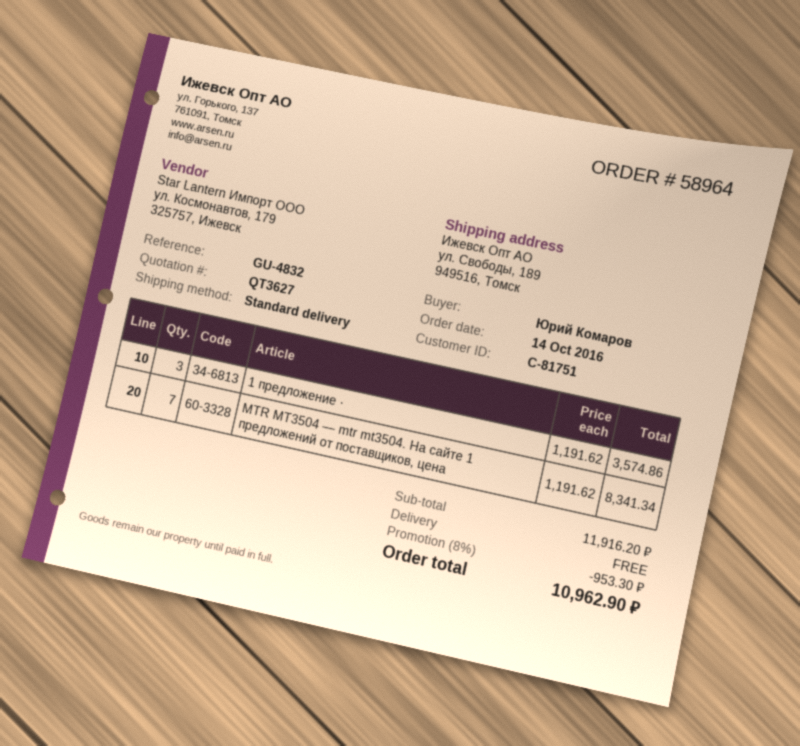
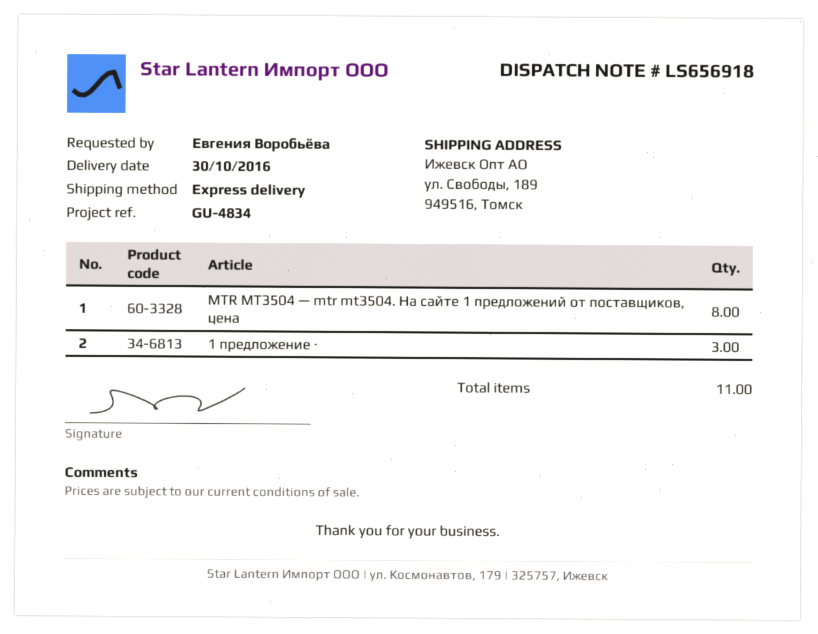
reference: GU-4832 -> GU-4834
ordered by: Юрий Комаров -> Евгения Воробьёва
shipping method: standard -> express
MTR MT3504 — mtr mt3504. На сайте 1 предложений от поставщиков, цена: 7 -> 8

